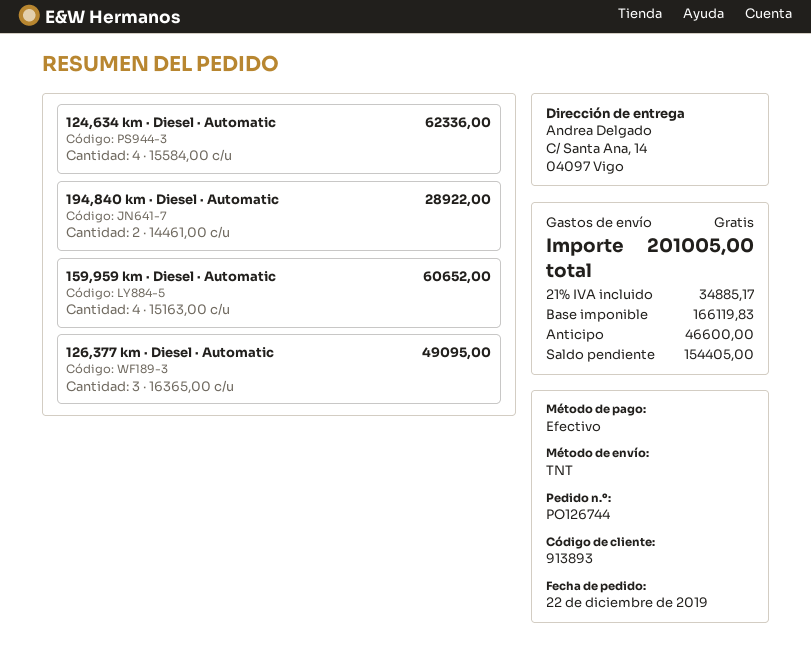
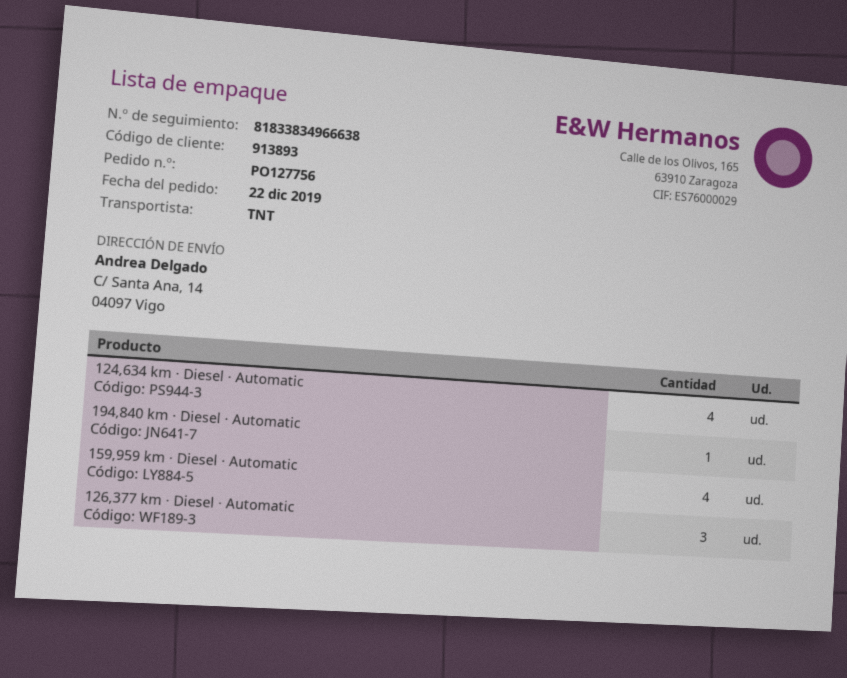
order number: PO126744 -> PO127756
194,840 km · Diesel · Automatic: 2 -> 1

